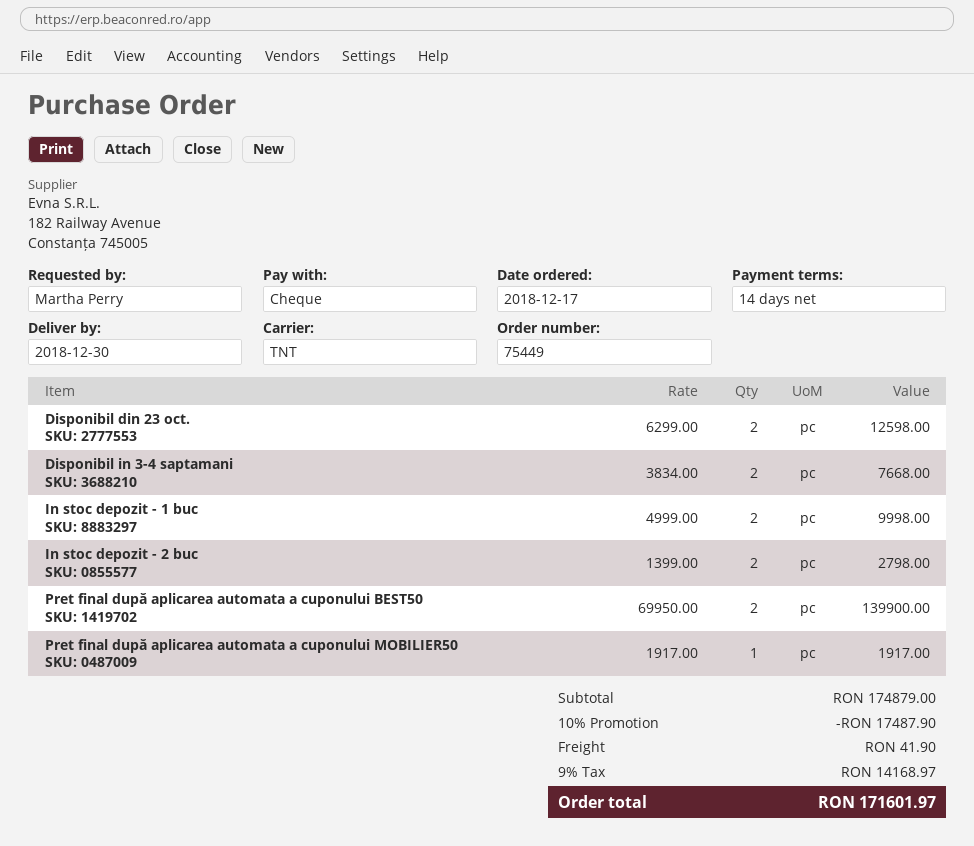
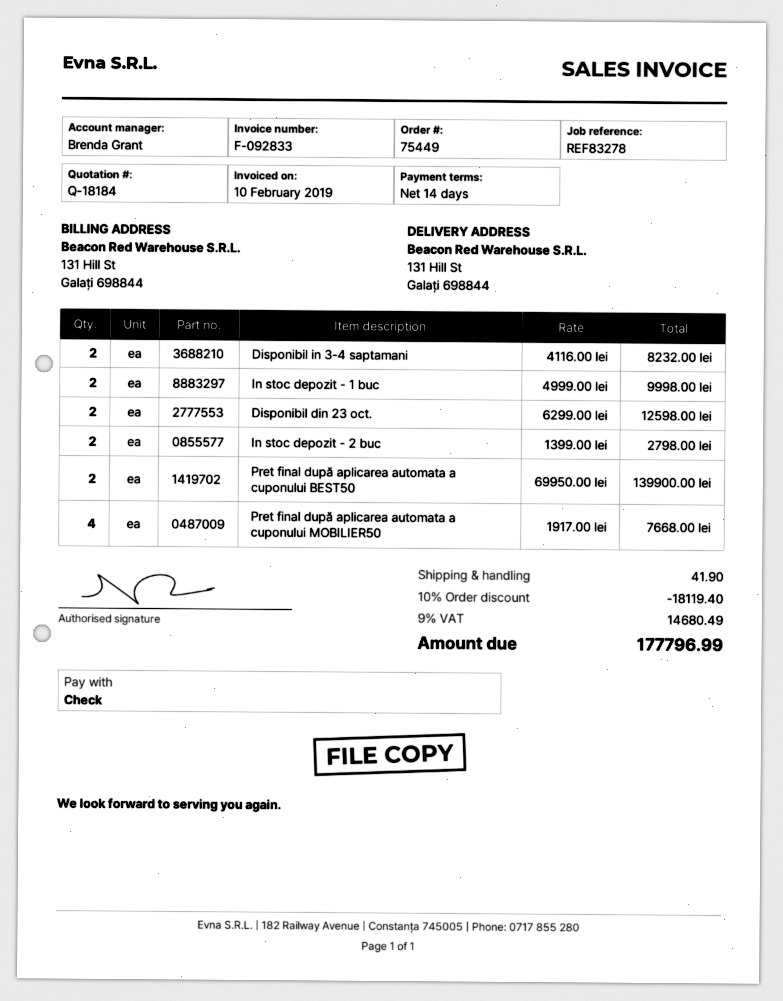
Disponibil in 3-4 saptamani: 2 x 3834.00 = 7668.00 -> 2 x 4116.00 = 8232.00
Pret final după aplicarea automata a cuponului MOBILIER50: 1 x 1917.00 = 1917.00 -> 4 x 1917.00 = 7668.00
discount: 10% = 17487.90 -> 10% = 18119.40
tax: 9% = 14168.97 -> 9% = 14680.49
total: 171601.97 -> 177796.99

